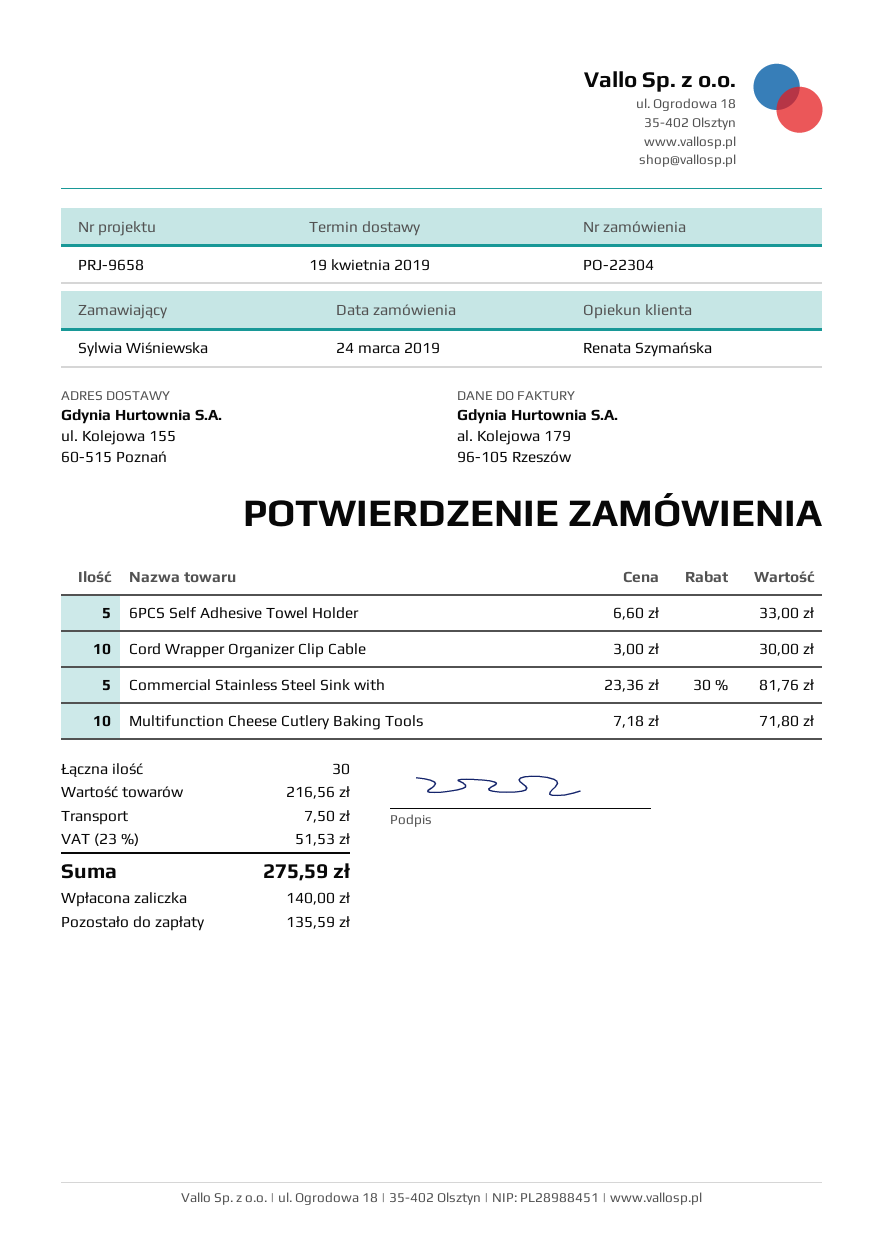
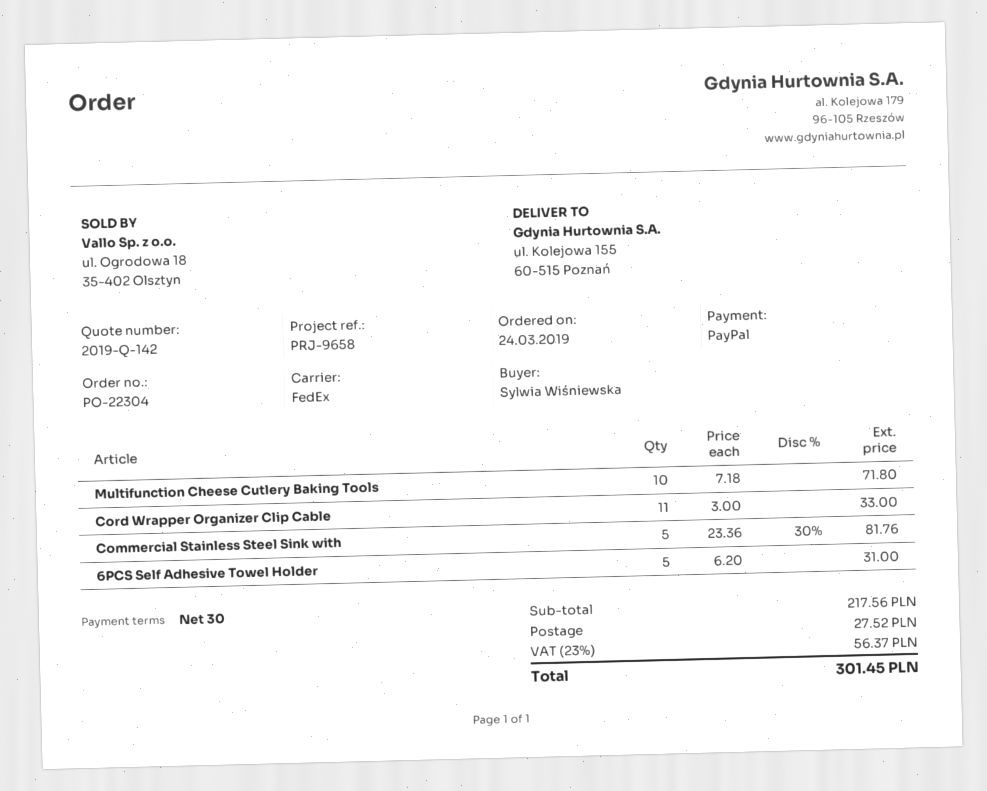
6PCS Self Adhesive Towel Holder: 5 x 6.60 = 33.00 -> 5 x 6.20 = 31.00
Cord Wrapper Organizer Clip Cable: 10 x 3.00 = 30.00 -> 11 x 3.00 = 33.00
subtotal: 216.56 -> 217.56
shipping: 7.50 -> 27.52
tax: 23% = 51.53 -> 23% = 56.37
total: 275.59 -> 301.45

